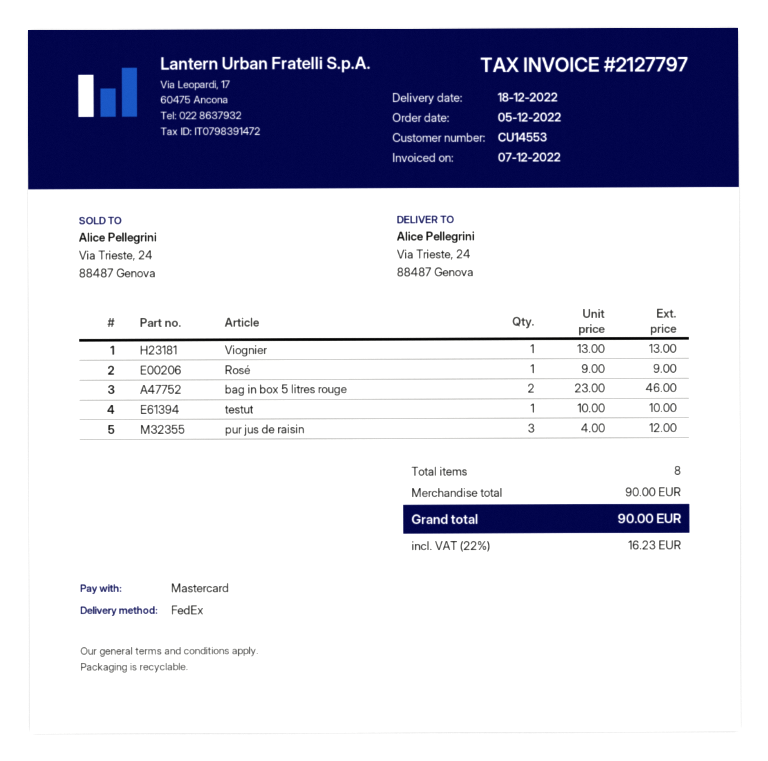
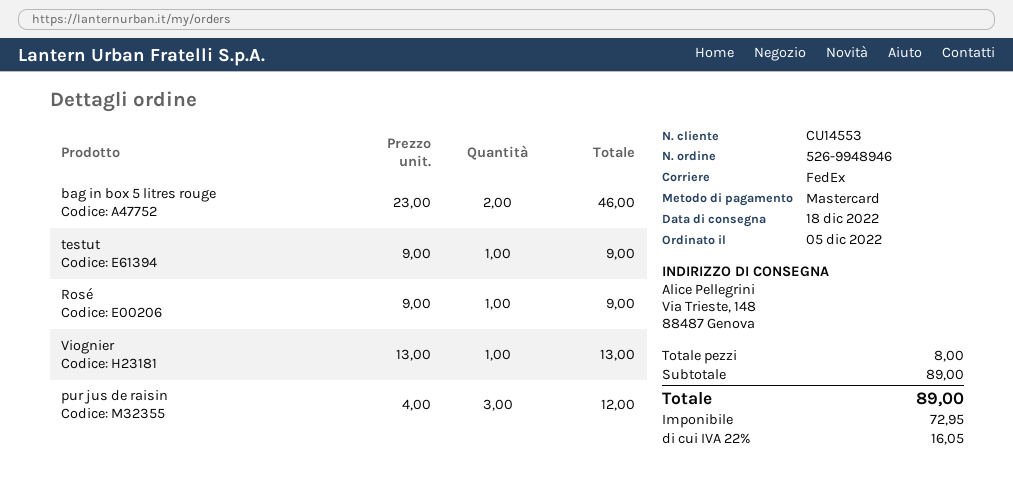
ship to: Via Trieste, 24, 88487 Genova -> Via Trieste, 148, 88487 Genova
testut: 1 x 10.00 = 10.00 -> 1 x 9.00 = 9.00
subtotal: 90.00 -> 89.00
tax: 22% = 16.23 -> 22% = 16.05
total: 90.00 -> 89.00

